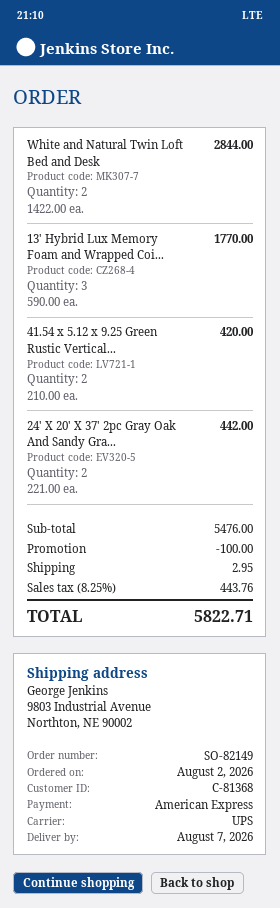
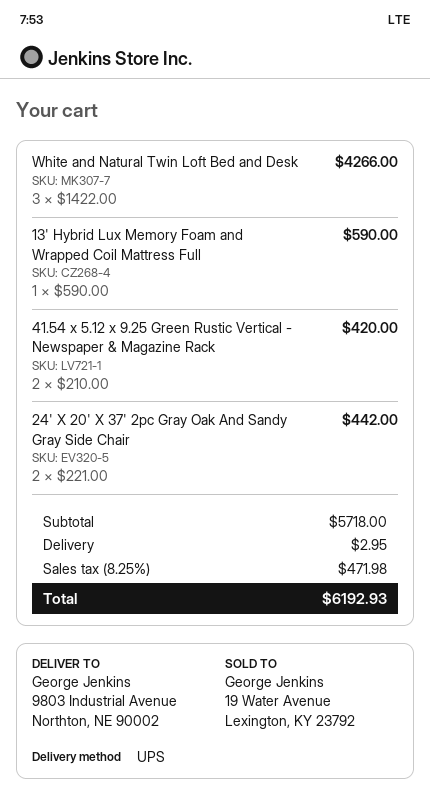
White and Natural Twin Loft Bed and Desk: 2 x 1422.00 = 2844.00 -> 3 x 1422.00 = 4266.00
13' Hybrid Lux Memory Foam and Wrapped Coi...: 3 x 590.00 = 1770.00 -> 1 x 590.00 = 590.00
subtotal: 5476.00 -> 5718.00
discount: 100.00 -> none
tax: 8.25% = 443.76 -> 8.25% = 471.98
total: 5822.71 -> 6192.93

